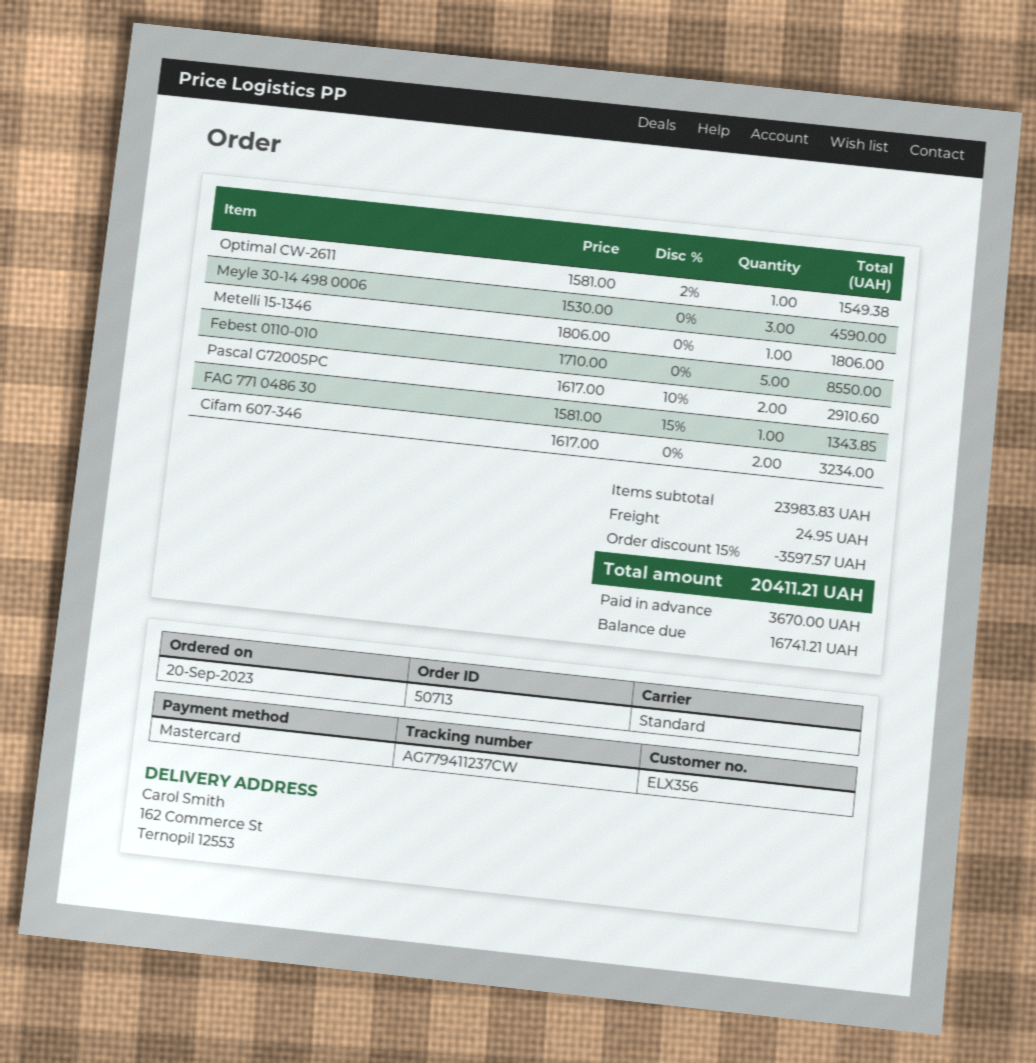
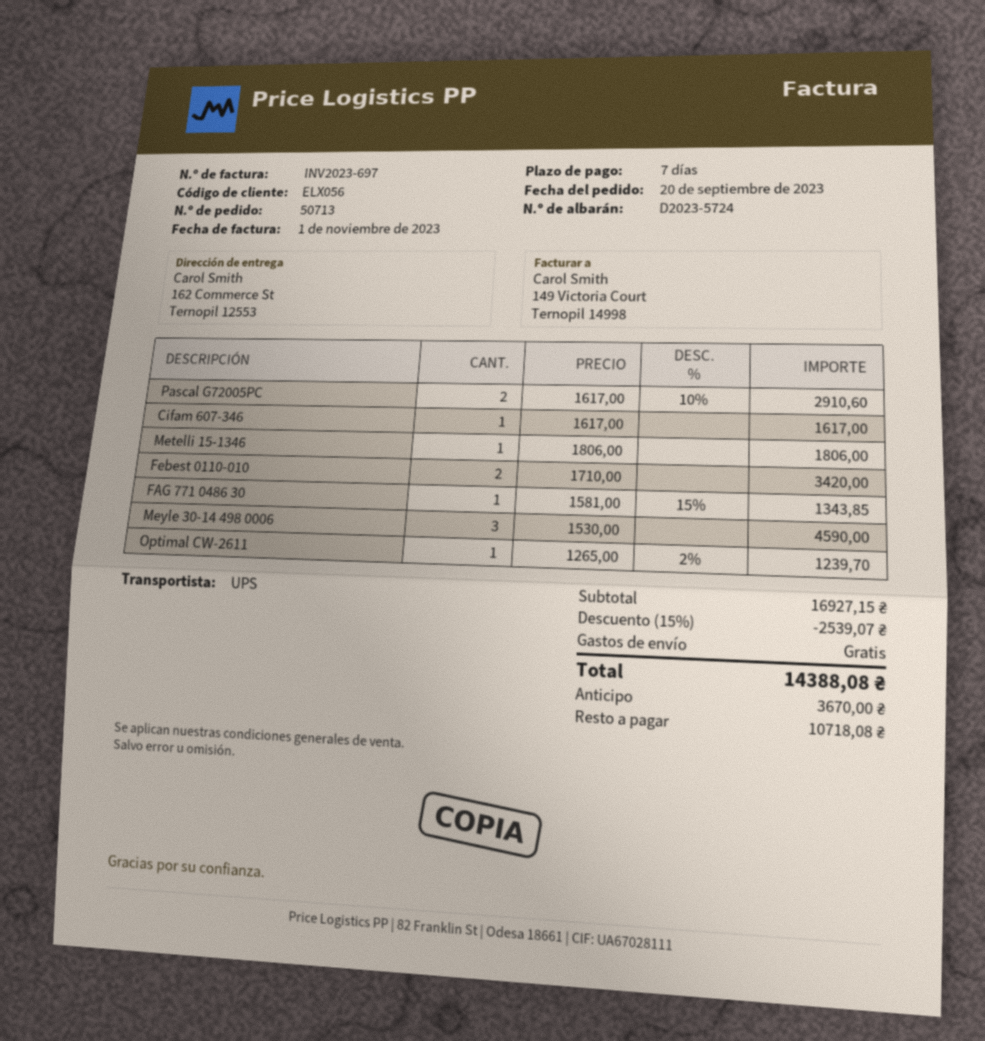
customer number: ELX356 -> ELX056
shipping method: standard -> UPS
Optimal CW-2611: 1 x 1581.00 - 2% = 1549.38 -> 1 x 1265.00 - 2% = 1239.70
Febest 0110-010: 5 x 1710.00 = 8550.00 -> 2 x 1710.00 = 3420.00
Cifam 607-346: 2 x 1617.00 = 3234.00 -> 1 x 1617.00 = 1617.00
subtotal: 23983.83 -> 16927.15
discount: 15% = 3597.57 -> 15% = 2539.07
shipping: 24.95 -> 0.00
total: 20411.21 -> 14388.08
balance: 16741.21 -> 10718.08

